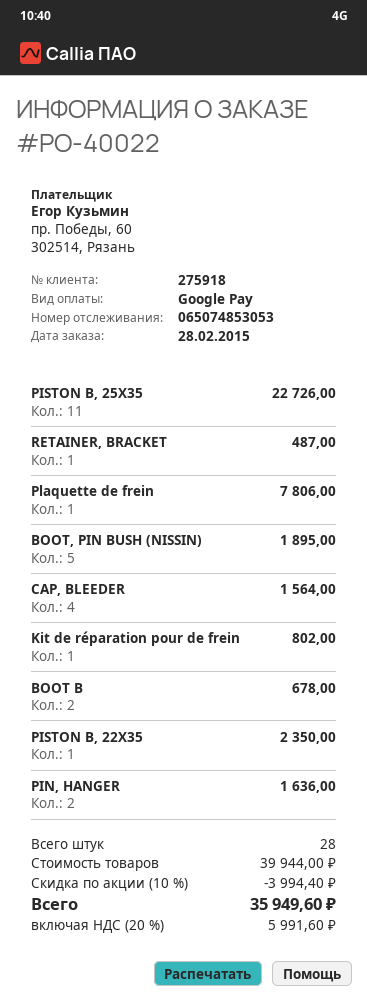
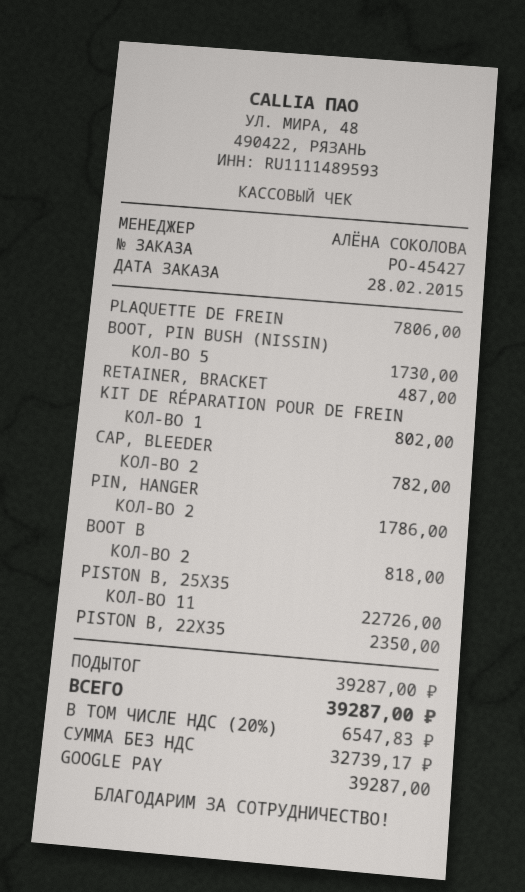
order number: PO-40022 -> PO-45427
BOOT, PIN BUSH (NISSIN): 5 for 1895.00 -> 5 for 1730.00
CAP, BLEEDER: 4 for 1564.00 -> 2 for 782.00
BOOT B: 2 for 678.00 -> 2 for 818.00
PIN, HANGER: 2 for 1636.00 -> 2 for 1786.00
subtotal: 39944.00 -> 39287.00
discount: 10% = 3994.40 -> none
tax: 20% = 5991.60 -> 20% = 6547.83
total: 35949.60 -> 39287.00

